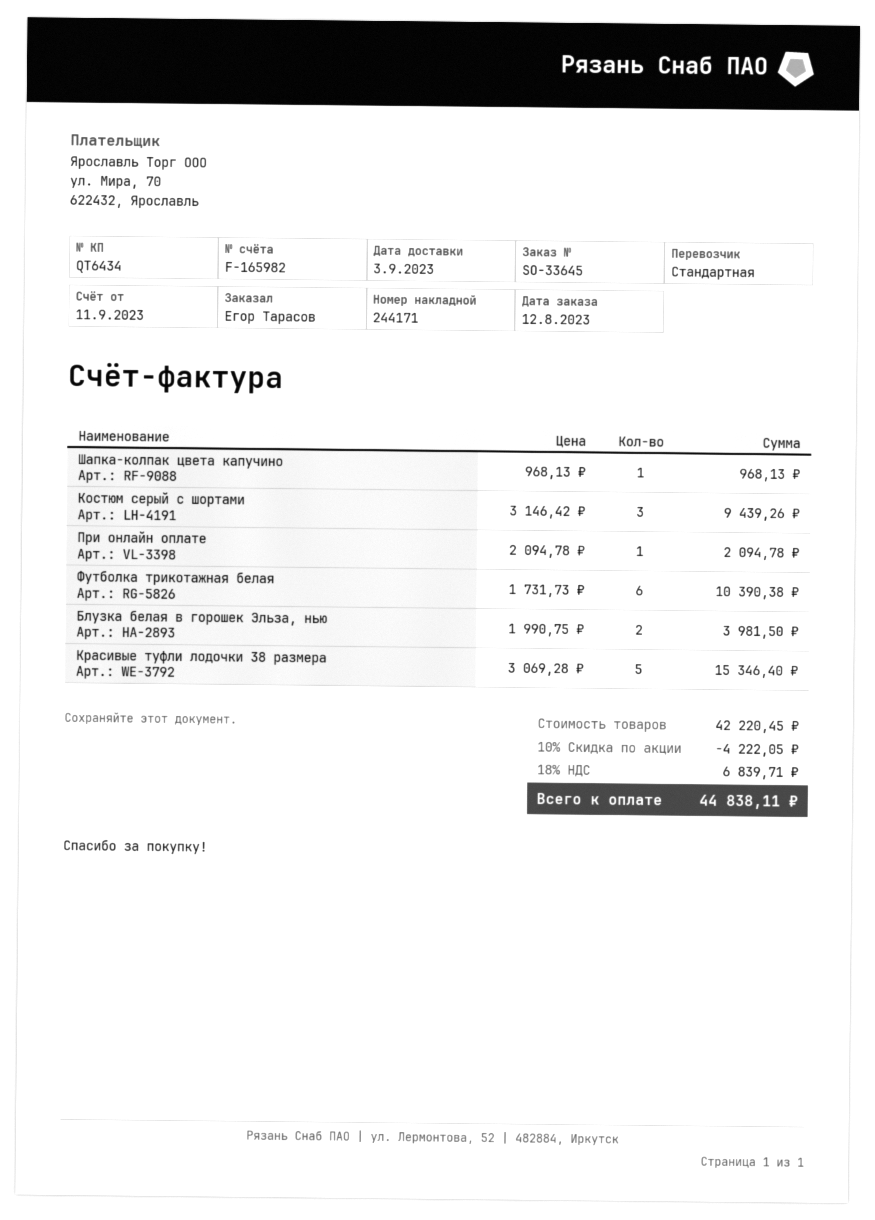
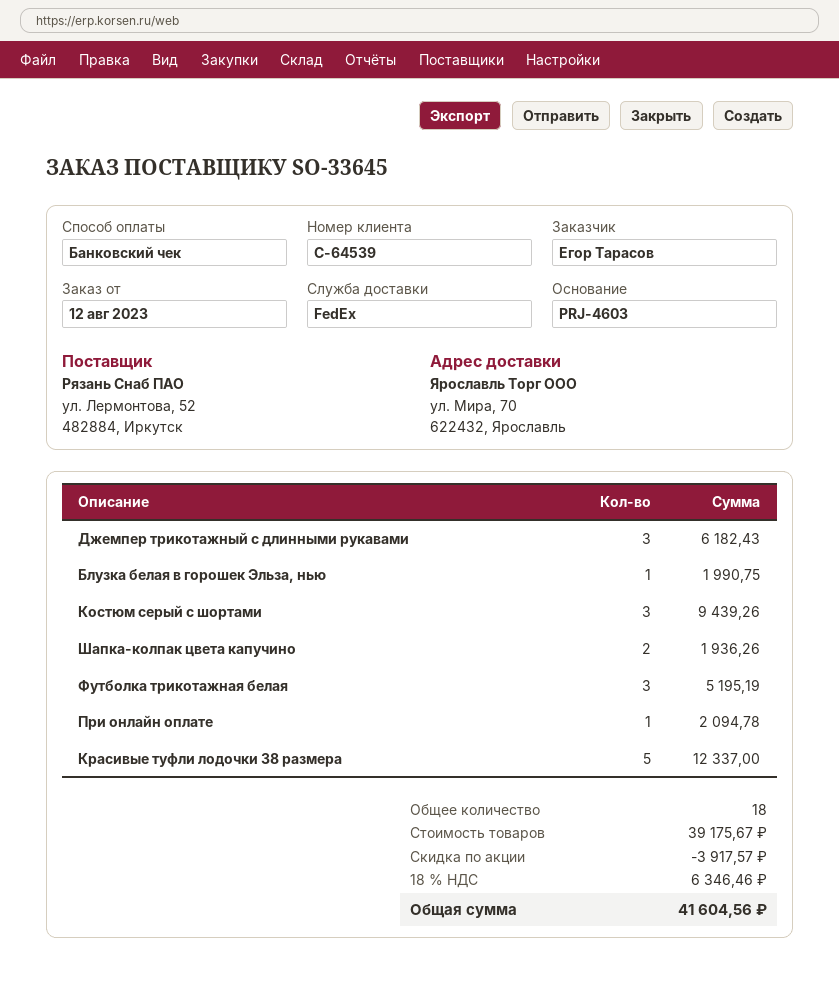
shipping method: standard -> FedEx
Шапка-колпак цвета капучино: 1 for 968.13 -> 2 for 1936.26
Футболка трикотажная белая: 6 for 10390.38 -> 3 for 5195.19
Блузка белая в горошек Эльза, нью: 2 for 3981.50 -> 1 for 1990.75
Красивые туфли лодочки 38 размера: 5 for 15346.40 -> 5 for 12337.00
Джемпер трикотажный с длинными рукавами: none -> 3 for 6182.43
subtotal: 42220.45 -> 39175.67
discount: 4222.05 -> 3917.57
tax: 18% = 6839.71 -> 18% = 6346.46
total: 44838.11 -> 41604.56

